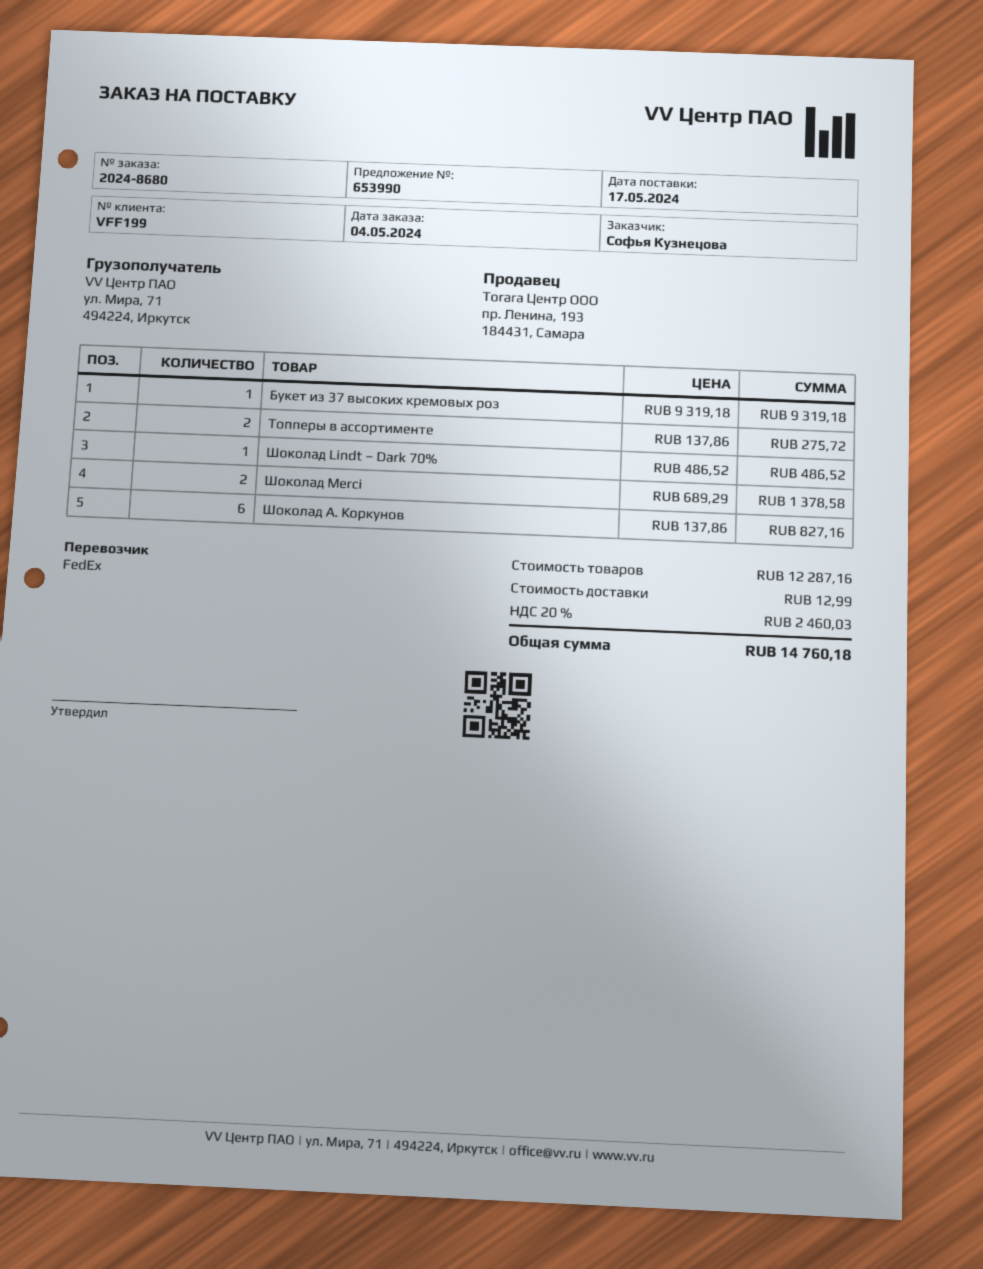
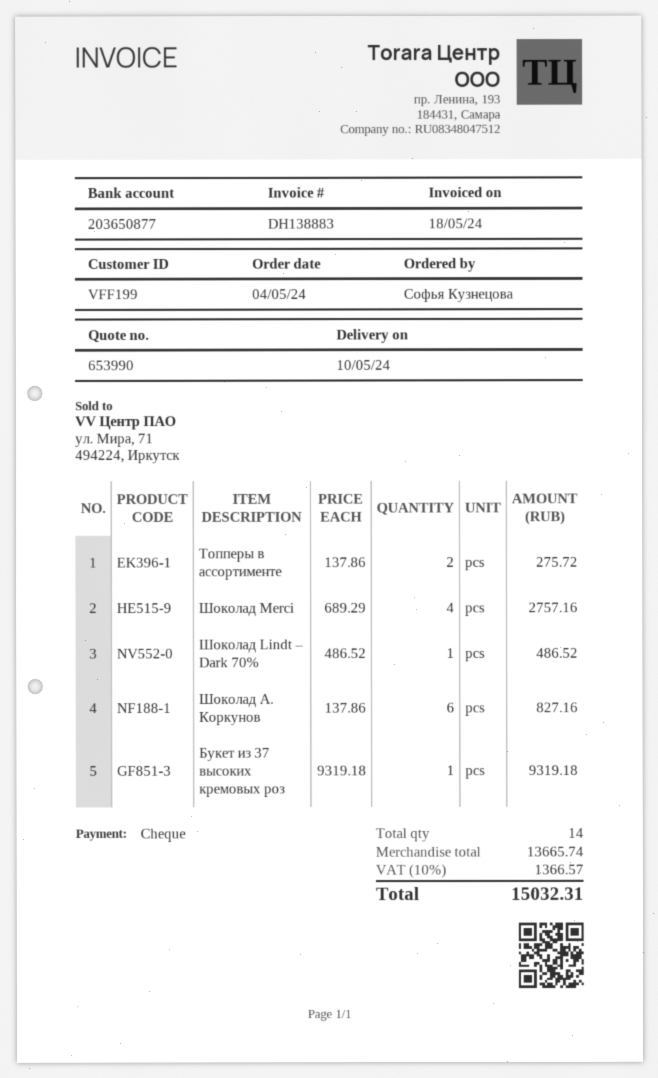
delivery date: 2024-05-17 -> 2024-05-10
Шоколад Merci: 2 x 689.29 = 1378.58 -> 4 x 689.29 = 2757.16
subtotal: 12287.16 -> 13665.74
shipping: 12.99 -> none
tax: 20% = 2460.03 -> 10% = 1366.57
total: 14760.18 -> 15032.31

